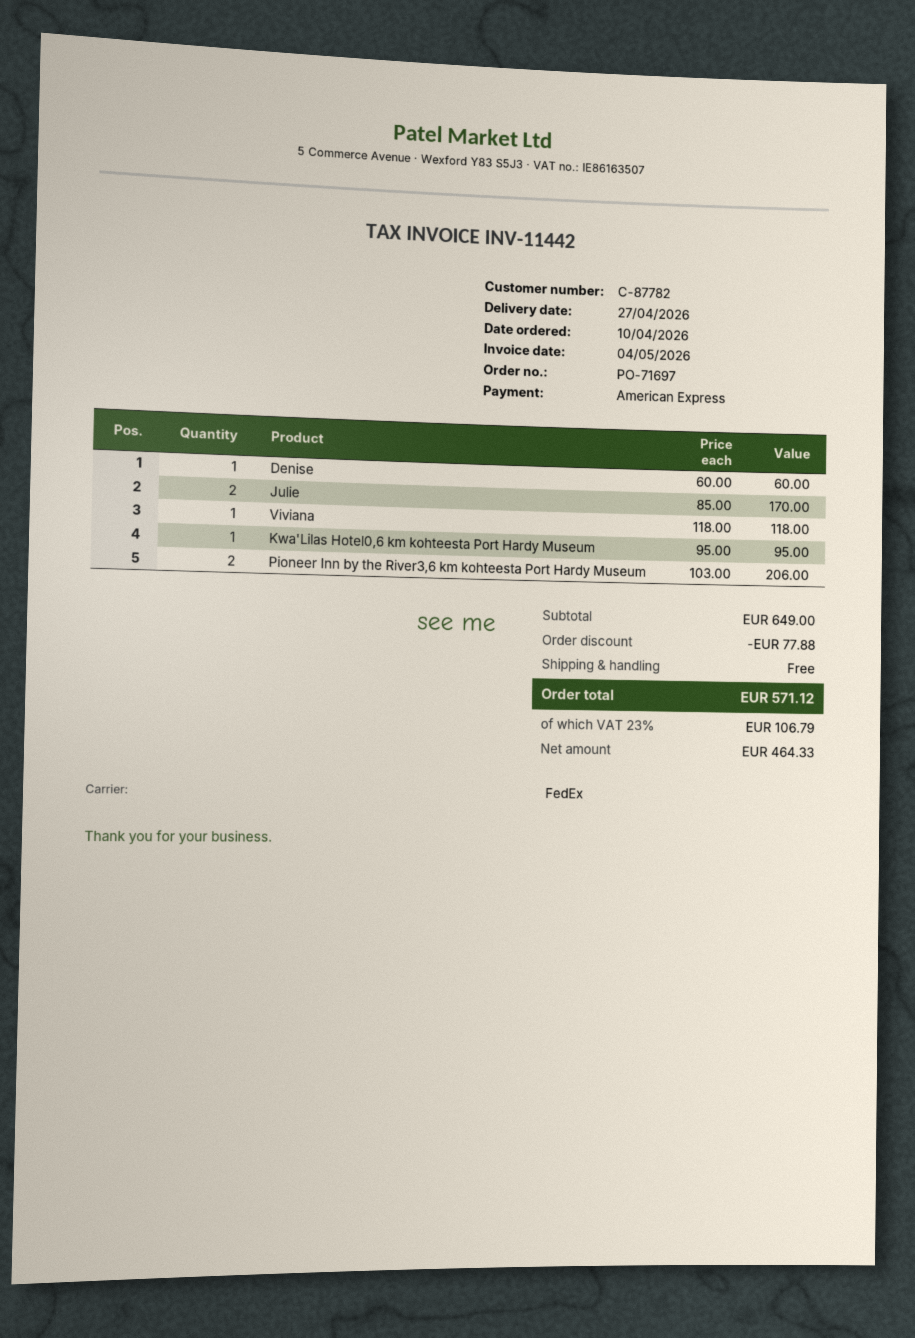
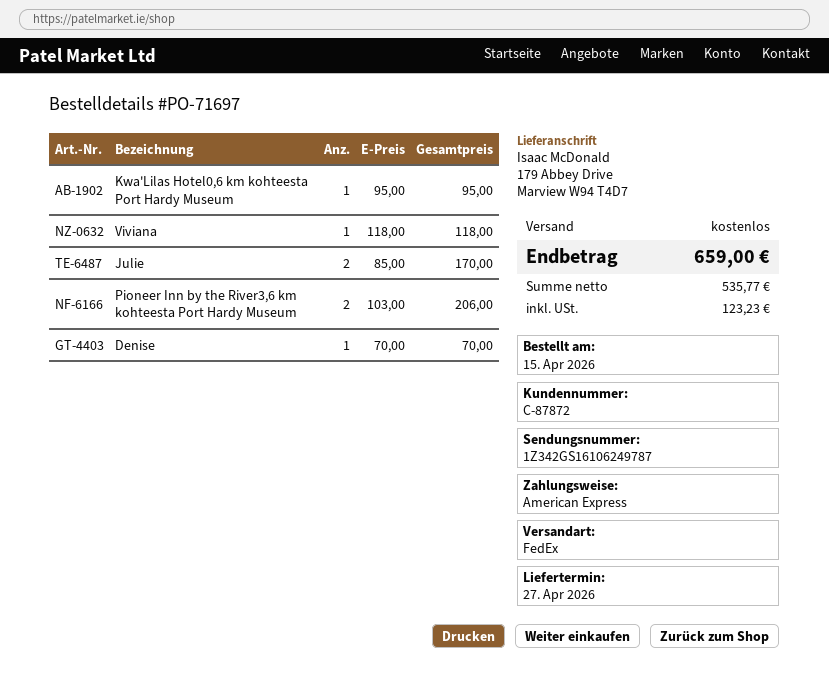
order date: 2026-04-10 -> 2026-04-15
customer number: C-87782 -> C-87872
Denise: 1 x 60.00 = 60.00 -> 1 x 70.00 = 70.00
discount: 77.88 -> none
net: 464.33 -> 535.77
tax: 106.79 -> 123.23
total: 571.12 -> 659.00

